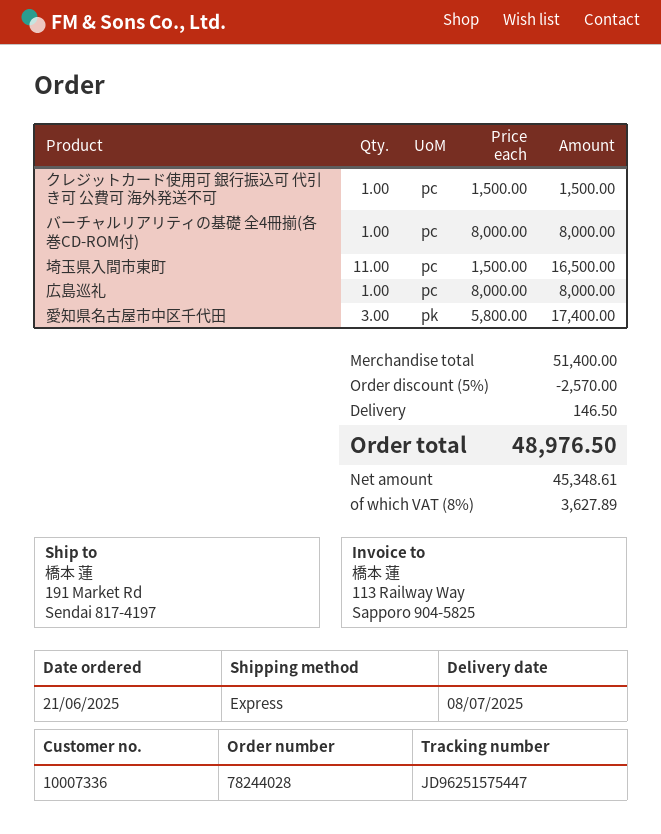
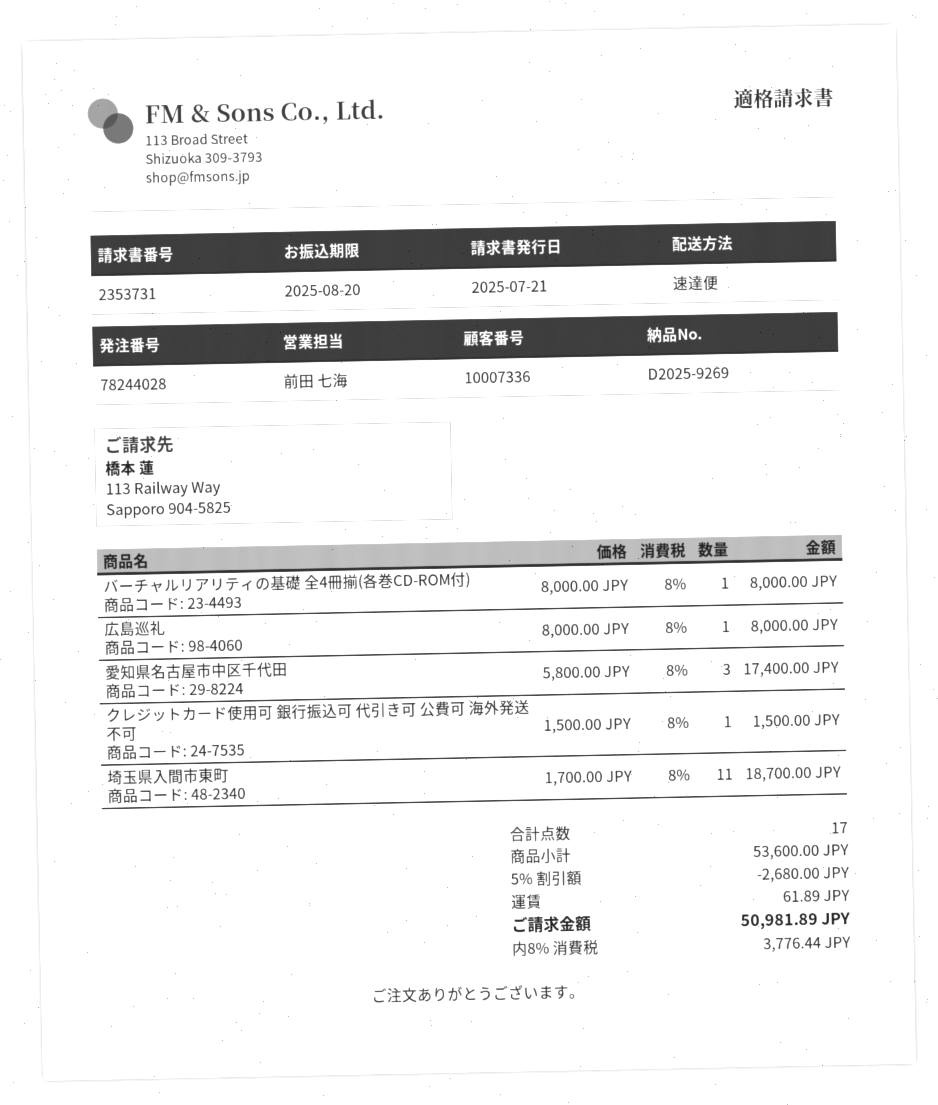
埼玉県入間市東町: 11 x 1500.00 = 16500.00 -> 11 x 1700.00 = 18700.00
subtotal: 51400.00 -> 53600.00
discount: 5% = 2570.00 -> 5% = 2680.00
shipping: 146.50 -> 61.89
tax: 8% = 3627.89 -> 8% = 3776.44
total: 48976.50 -> 50981.89

